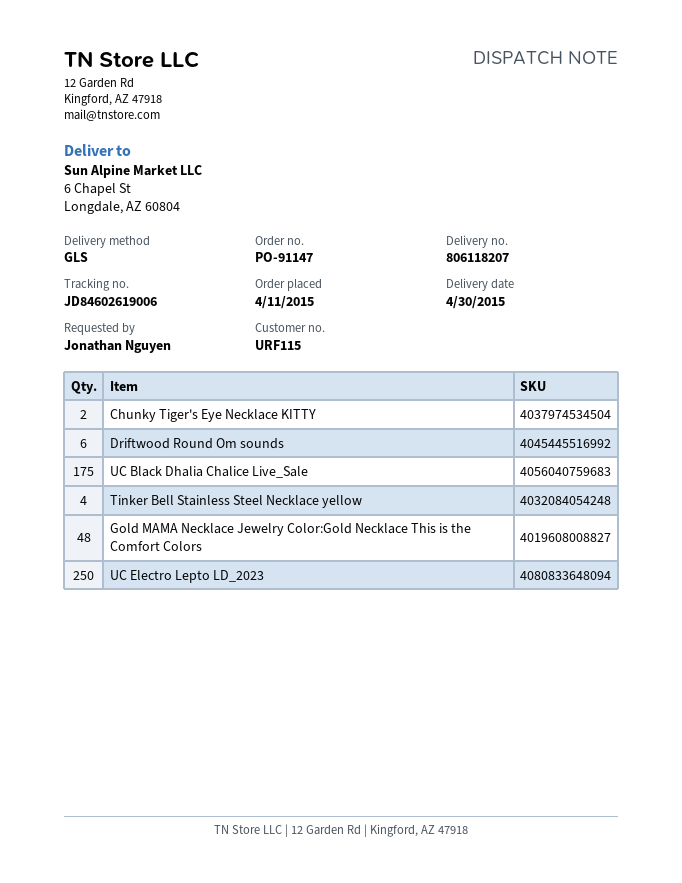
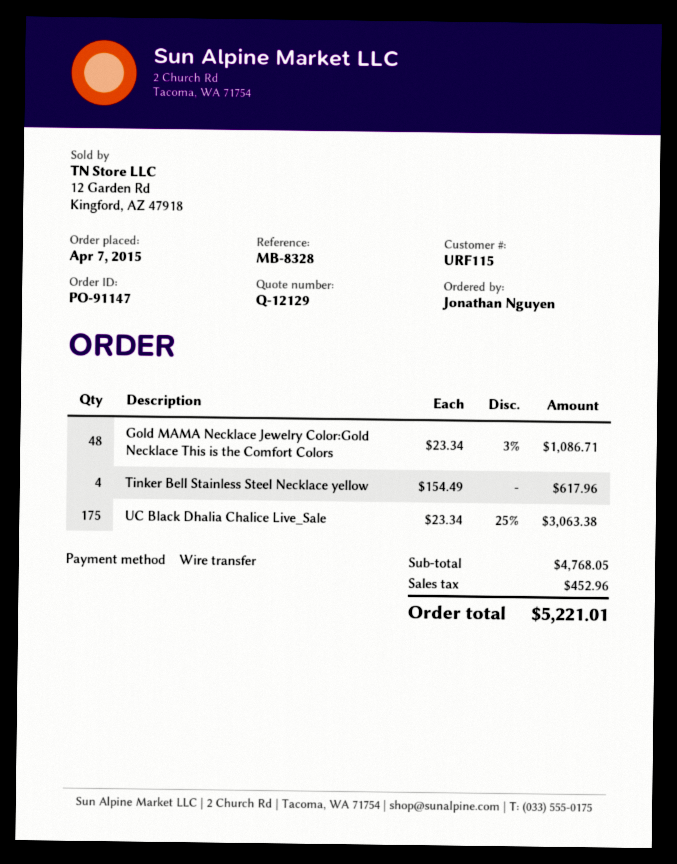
order date: 2015-04-11 -> 2015-04-07
Chunky Tiger's Eye Necklace KITTY: 2 -> none
Driftwood Round Om sounds: 6 -> none
UC Electro Lepto LD_2023: 250 -> none

